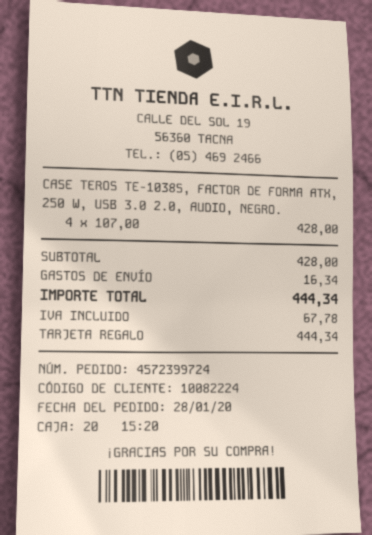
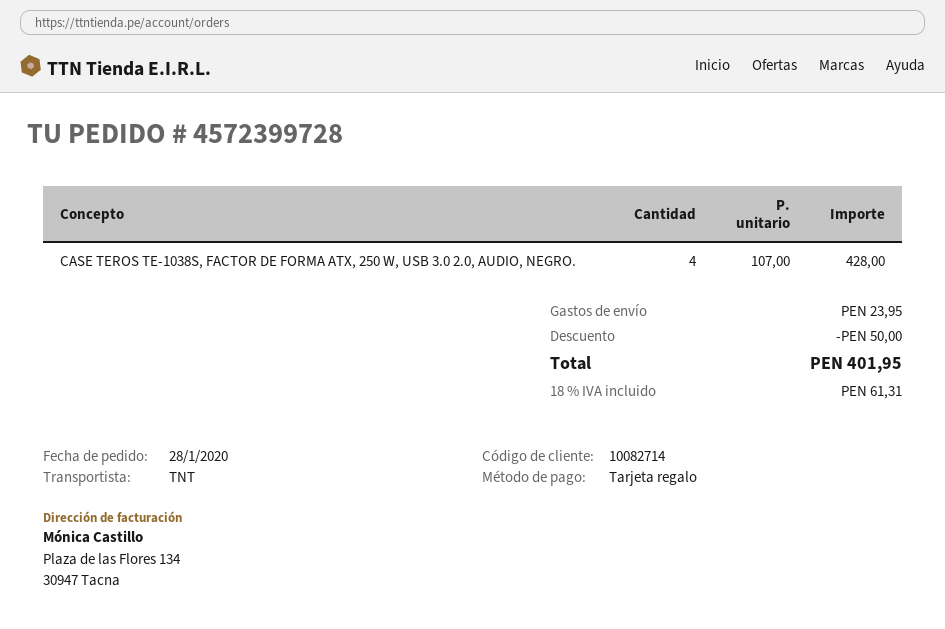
order number: 4572399724 -> 4572399728
customer number: 10082224 -> 10082714
discount: none -> 50.00
shipping: 16.34 -> 23.95
tax: 67.78 -> 61.31
total: 444.34 -> 401.95

